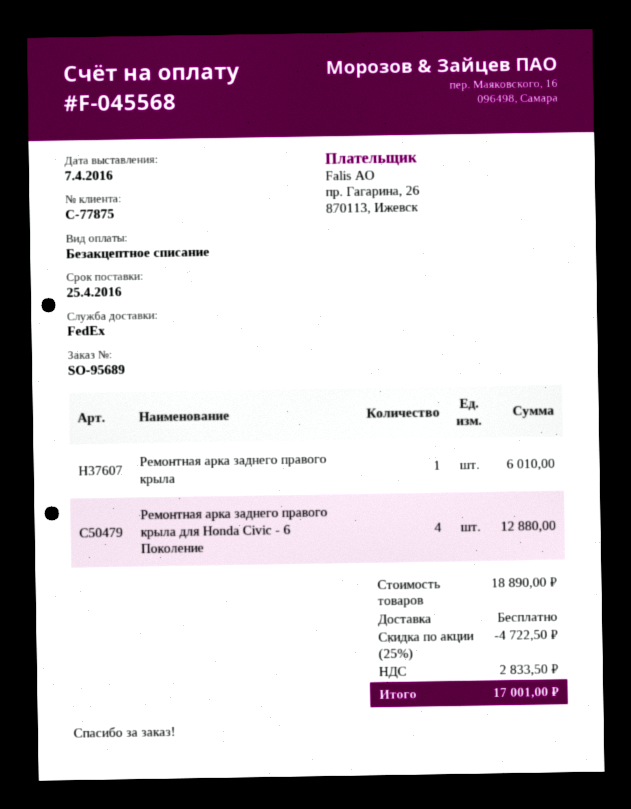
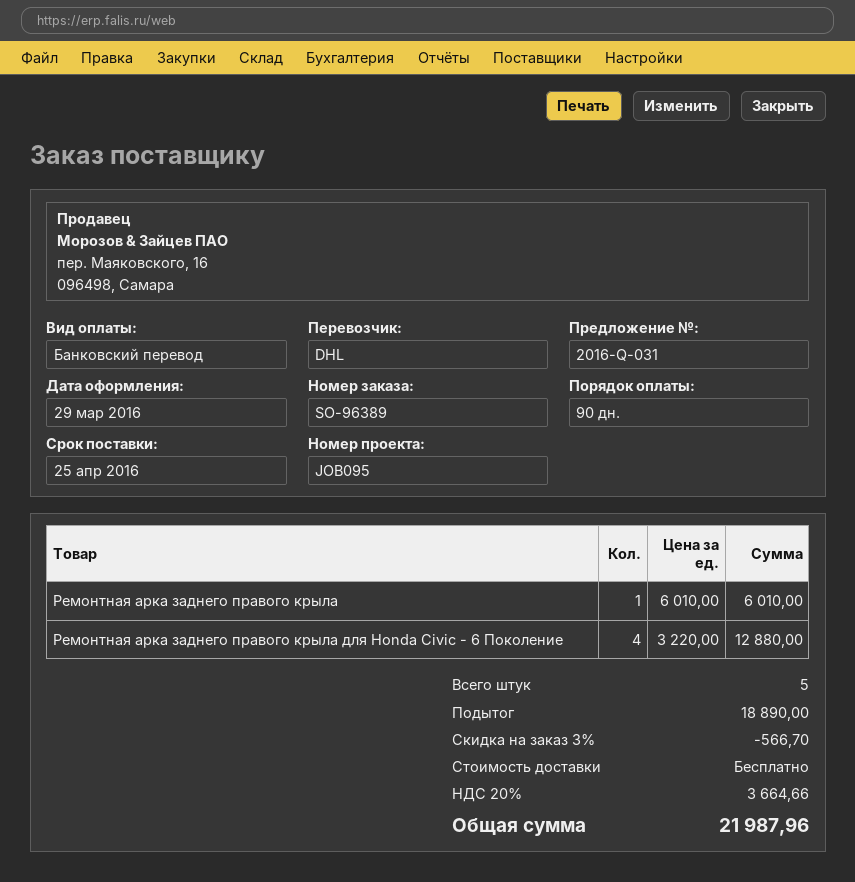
order number: SO-95689 -> SO-96389
payment method: direct debit -> bank transfer
shipping method: FedEx -> DHL
discount: 25% = 4722.50 -> 3% = 566.70
tax: 2833.50 -> 3664.66
total: 17001.00 -> 21987.96

